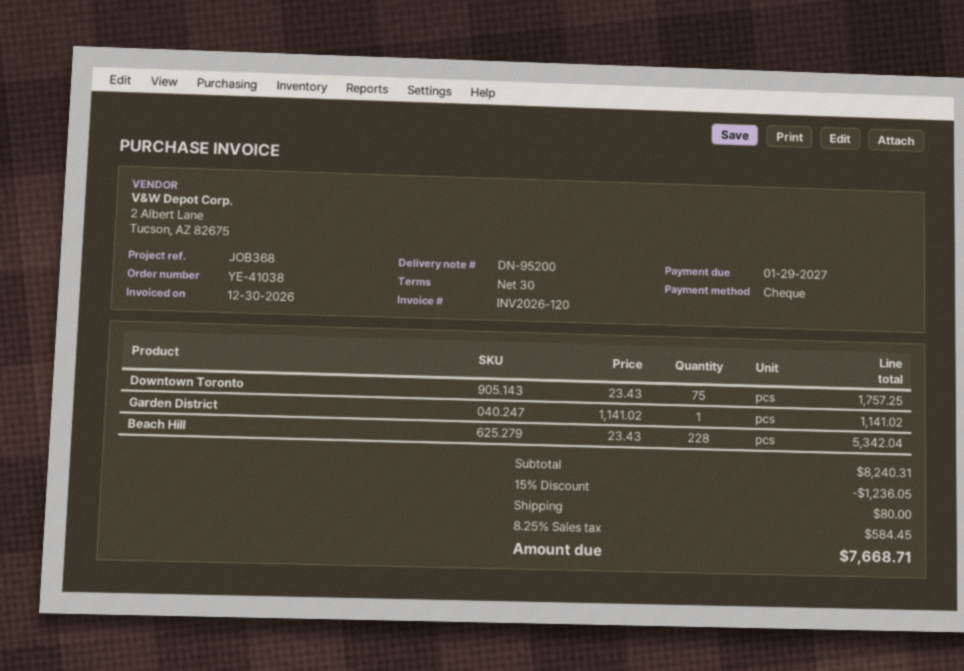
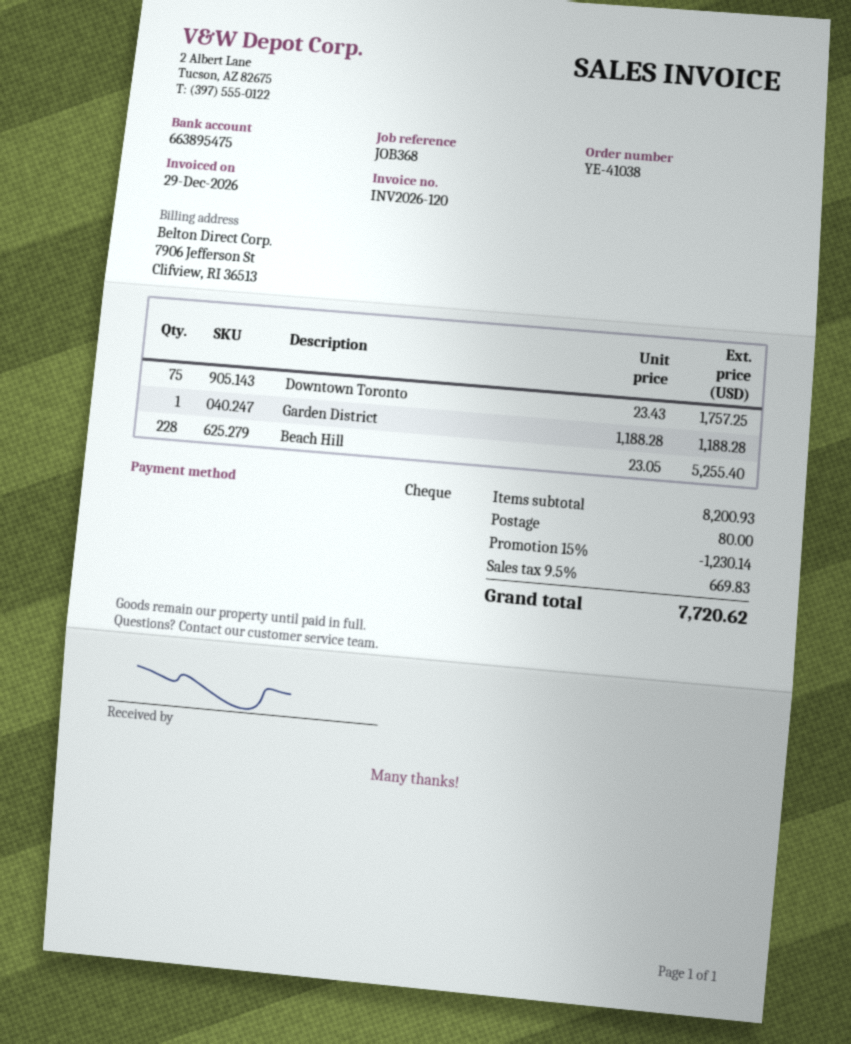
invoice date: 2026-12-30 -> 2026-12-29
Garden District: 1 x 1141.02 = 1141.02 -> 1 x 1188.28 = 1188.28
Beach Hill: 228 x 23.43 = 5342.04 -> 228 x 23.05 = 5255.40
subtotal: 8240.31 -> 8200.93
discount: 15% = 1236.05 -> 15% = 1230.14
tax: 8.25% = 584.45 -> 9.5% = 669.83
total: 7668.71 -> 7720.62

